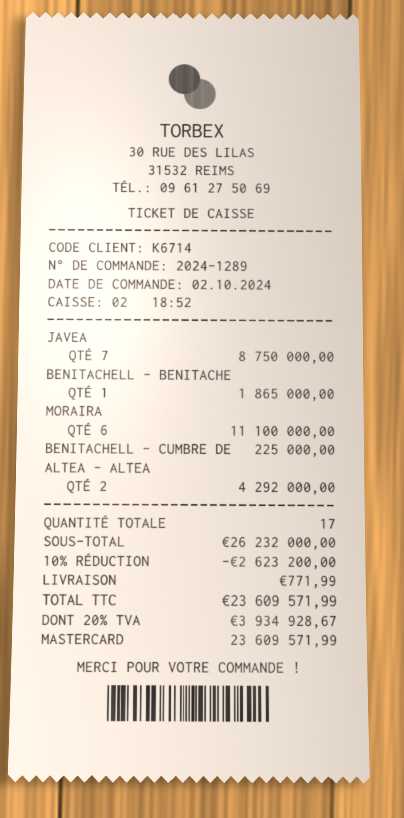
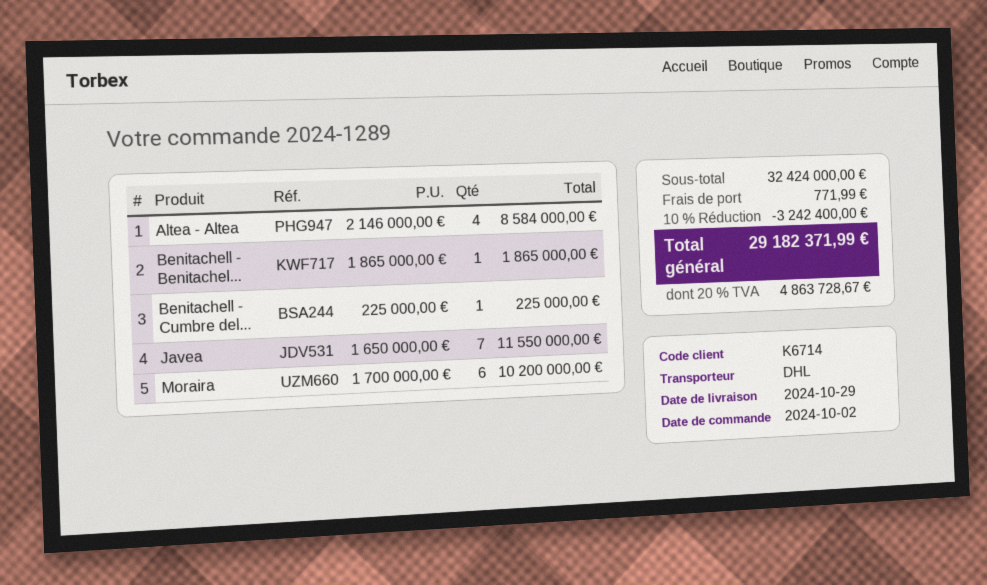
JAVEA: 7 for 8750000.00 -> 7 for 11550000.00
MORAIRA: 6 for 11100000.00 -> 6 for 10200000.00
ALTEA - ALTEA: 2 for 4292000.00 -> 4 for 8584000.00
subtotal: 26232000.00 -> 32424000.00
discount: 10% = 2623200.00 -> 10% = 3242400.00
tax: 20% = 3934928.67 -> 20% = 4863728.67
total: 23609571.99 -> 29182371.99

